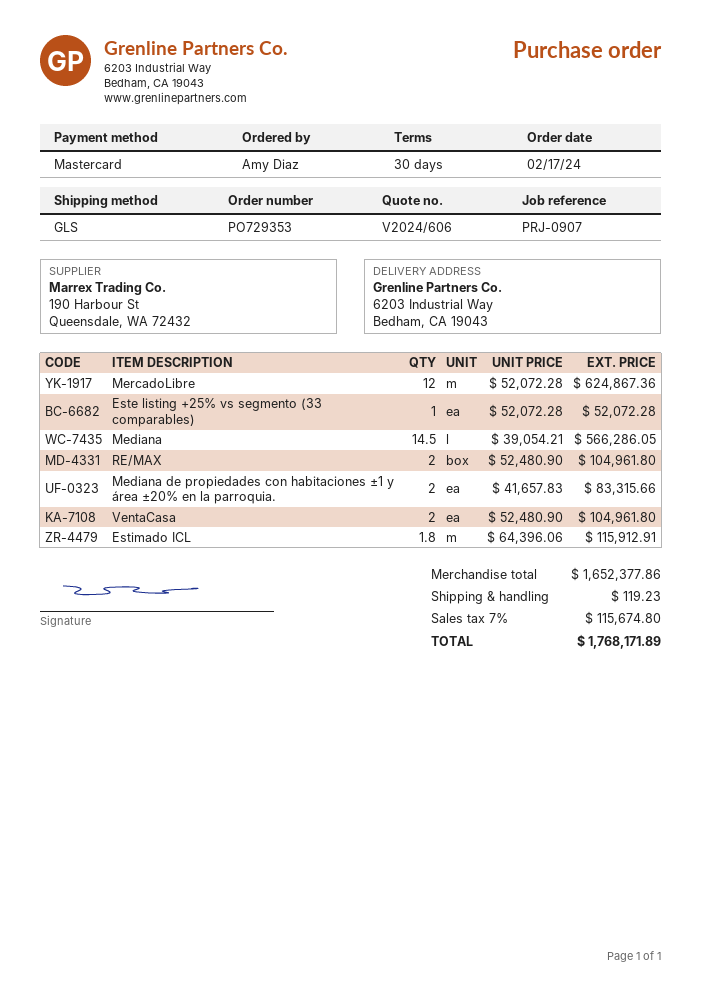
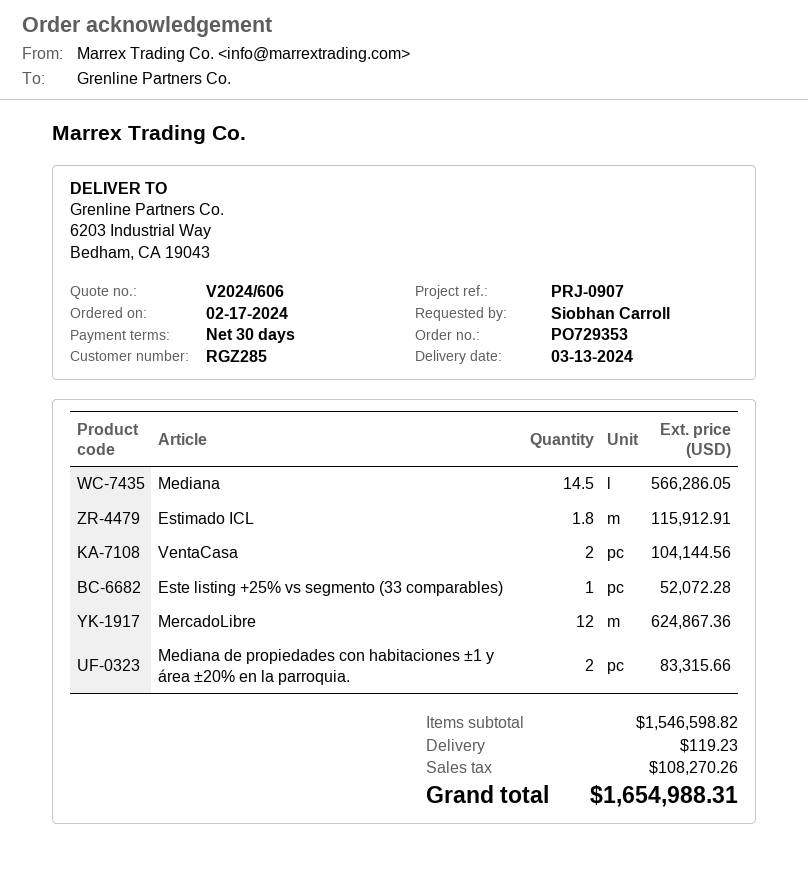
ordered by: Amy Diaz -> Siobhan Carroll
RE/MAX: 2 for 104961.80 -> none
VentaCasa: 2 for 104961.80 -> 2 for 104144.56
subtotal: 1652377.86 -> 1546598.82
tax: 115674.80 -> 108270.26
total: 1768171.89 -> 1654988.31

